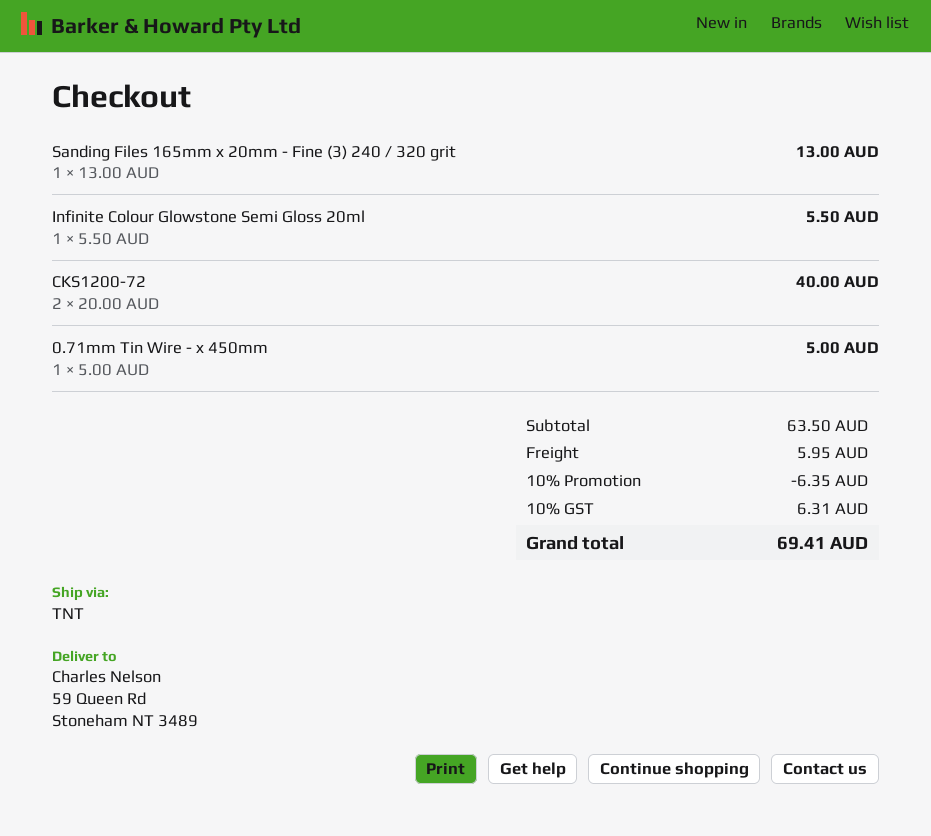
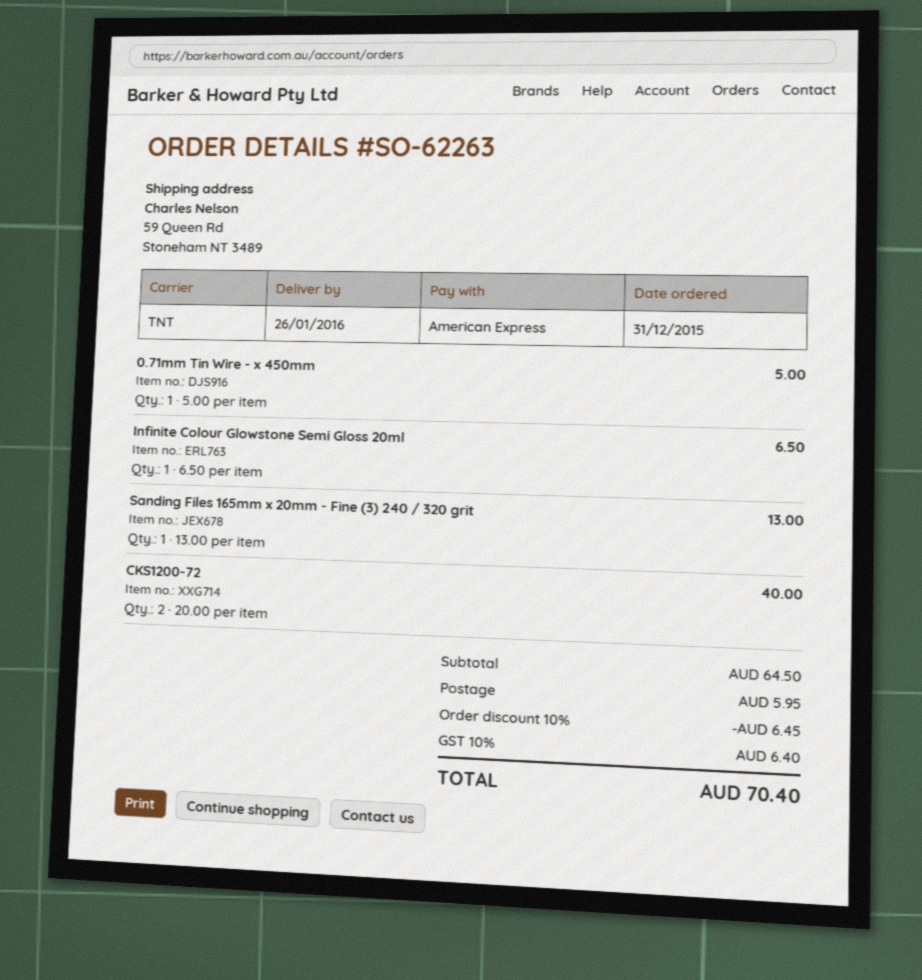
Infinite Colour Glowstone Semi Gloss 20ml: 1 x 5.50 = 5.50 -> 1 x 6.50 = 6.50
subtotal: 63.50 -> 64.50
discount: 10% = 6.35 -> 10% = 6.45
tax: 10% = 6.31 -> 10% = 6.40
total: 69.41 -> 70.40

